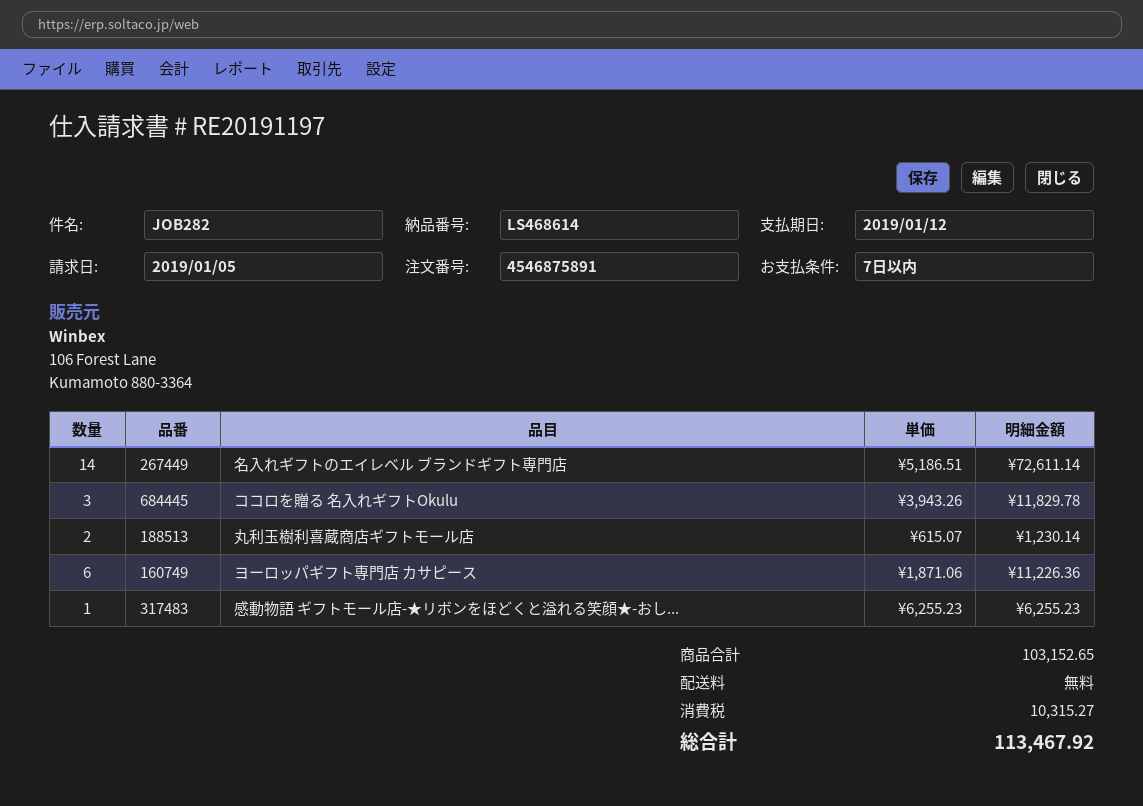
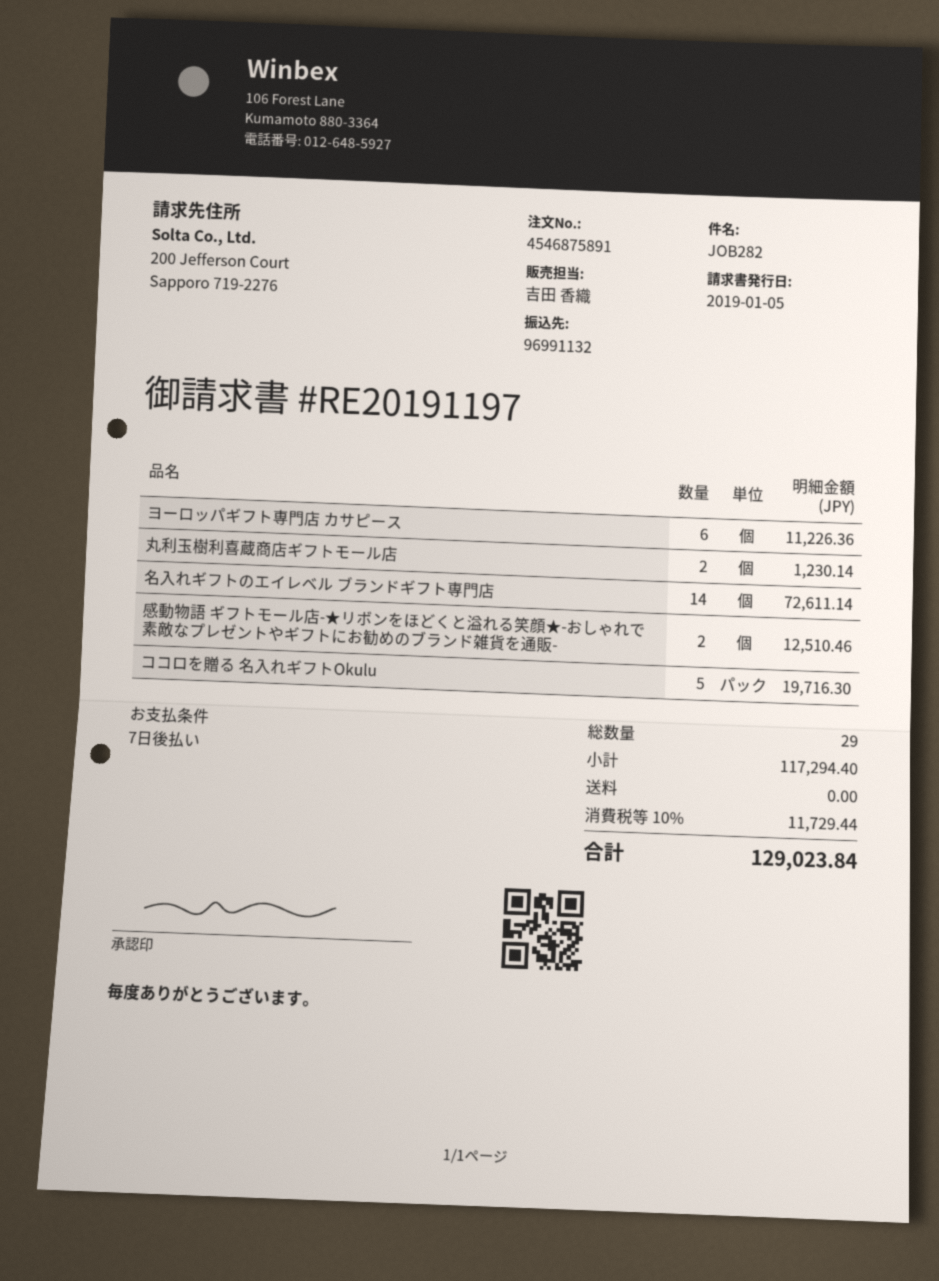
ココロを贈る 名入れギフトOkulu: 3 for 11829.78 -> 5 for 19716.30
感動物語 ギフトモール店-★リボンをほどくと溢れる笑顔★-おし...: 1 for 6255.23 -> 2 for 12510.46
subtotal: 103152.65 -> 117294.40
tax: 10315.27 -> 11729.44
total: 113467.92 -> 129023.84

